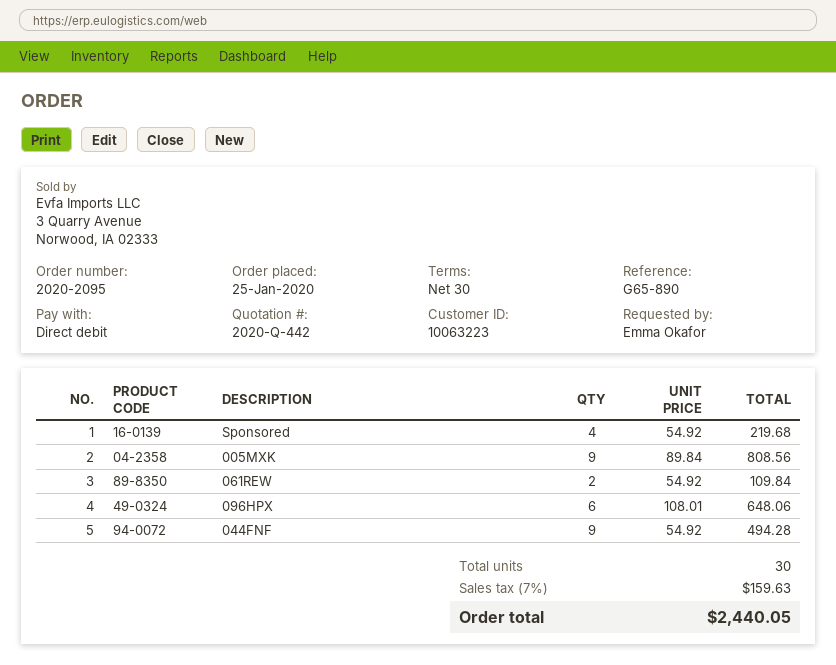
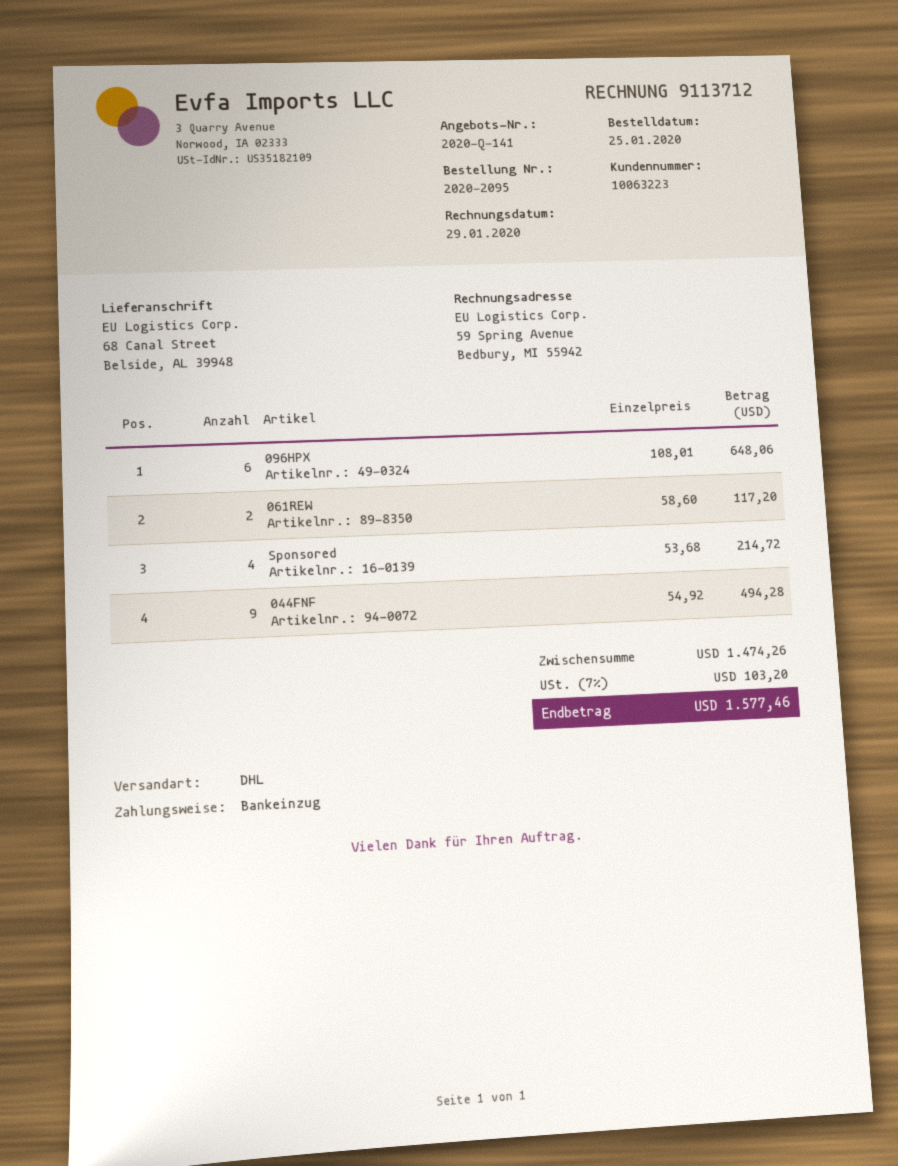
quote number: 2020-Q-442 -> 2020-Q-141
Sponsored: 4 x 54.92 = 219.68 -> 4 x 53.68 = 214.72
005MXK: 9 x 89.84 = 808.56 -> none
061REW: 2 x 54.92 = 109.84 -> 2 x 58.60 = 117.20
tax: 7% = 159.63 -> 7% = 103.20
total: 2440.05 -> 1577.46

